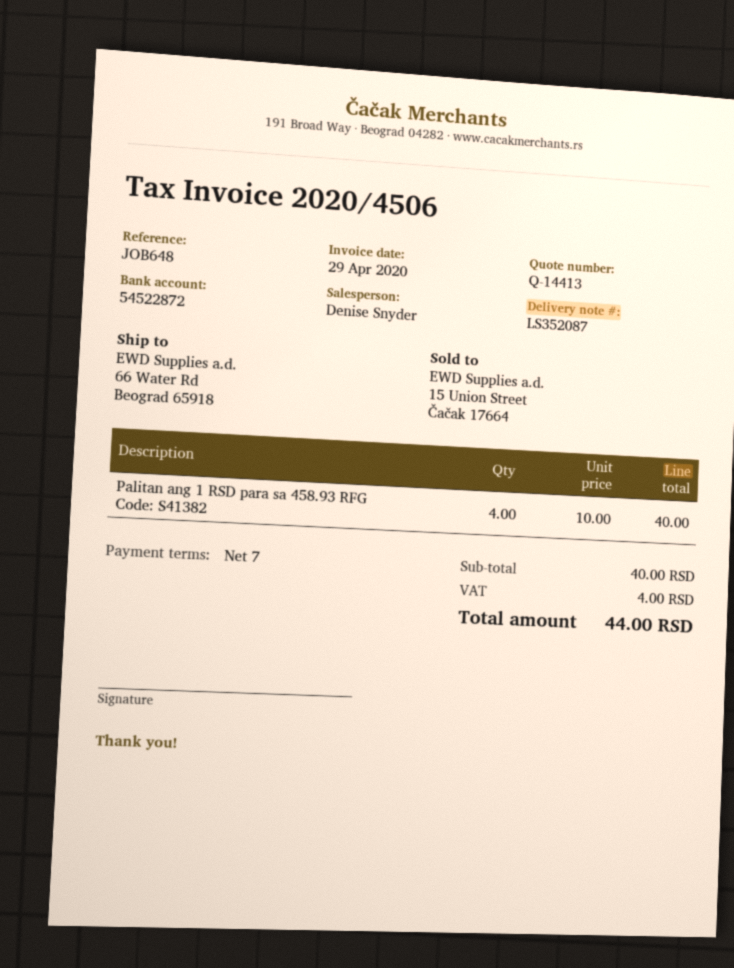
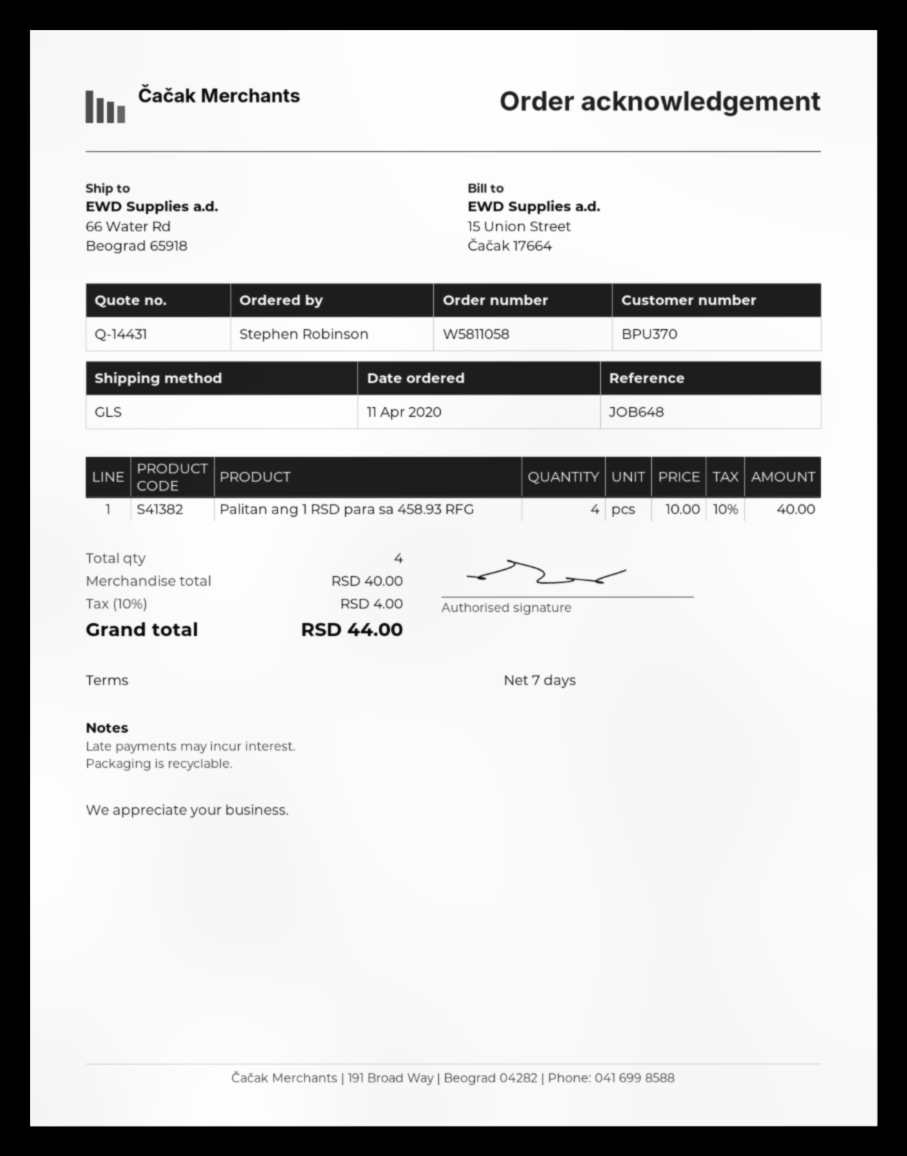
quote number: Q-14413 -> Q-14431

